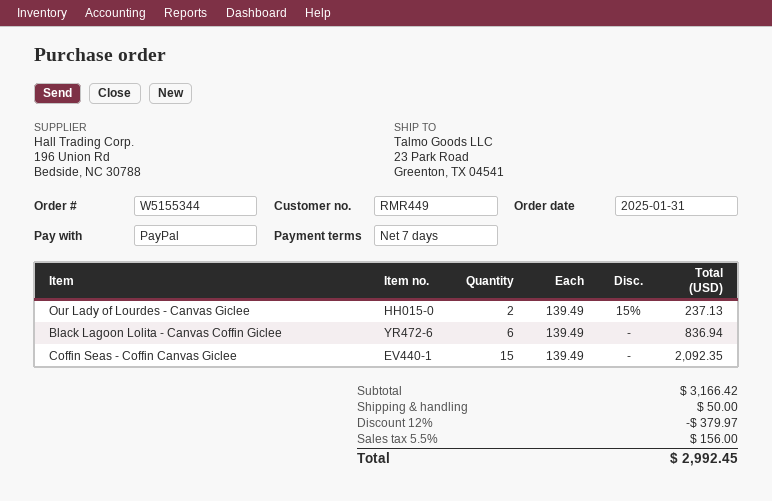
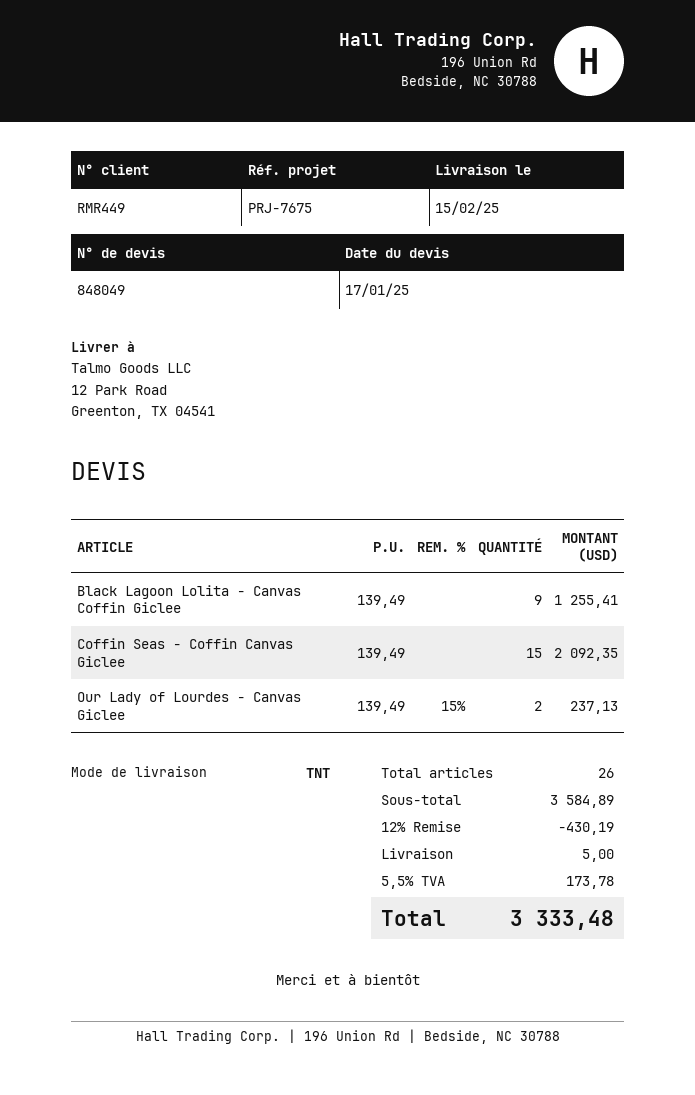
ship to: 23 Park Road, Greenton, TX 04541 -> 12 Park Road, Greenton, TX 04541
Black Lagoon Lolita - Canvas Coffin Giclee: 6 x 139.49 = 836.94 -> 9 x 139.49 = 1255.41
subtotal: 3166.42 -> 3584.89
discount: 12% = 379.97 -> 12% = 430.19
shipping: 50.00 -> 5.00
tax: 5.5% = 156.00 -> 5.5% = 173.78
total: 2992.45 -> 3333.48

